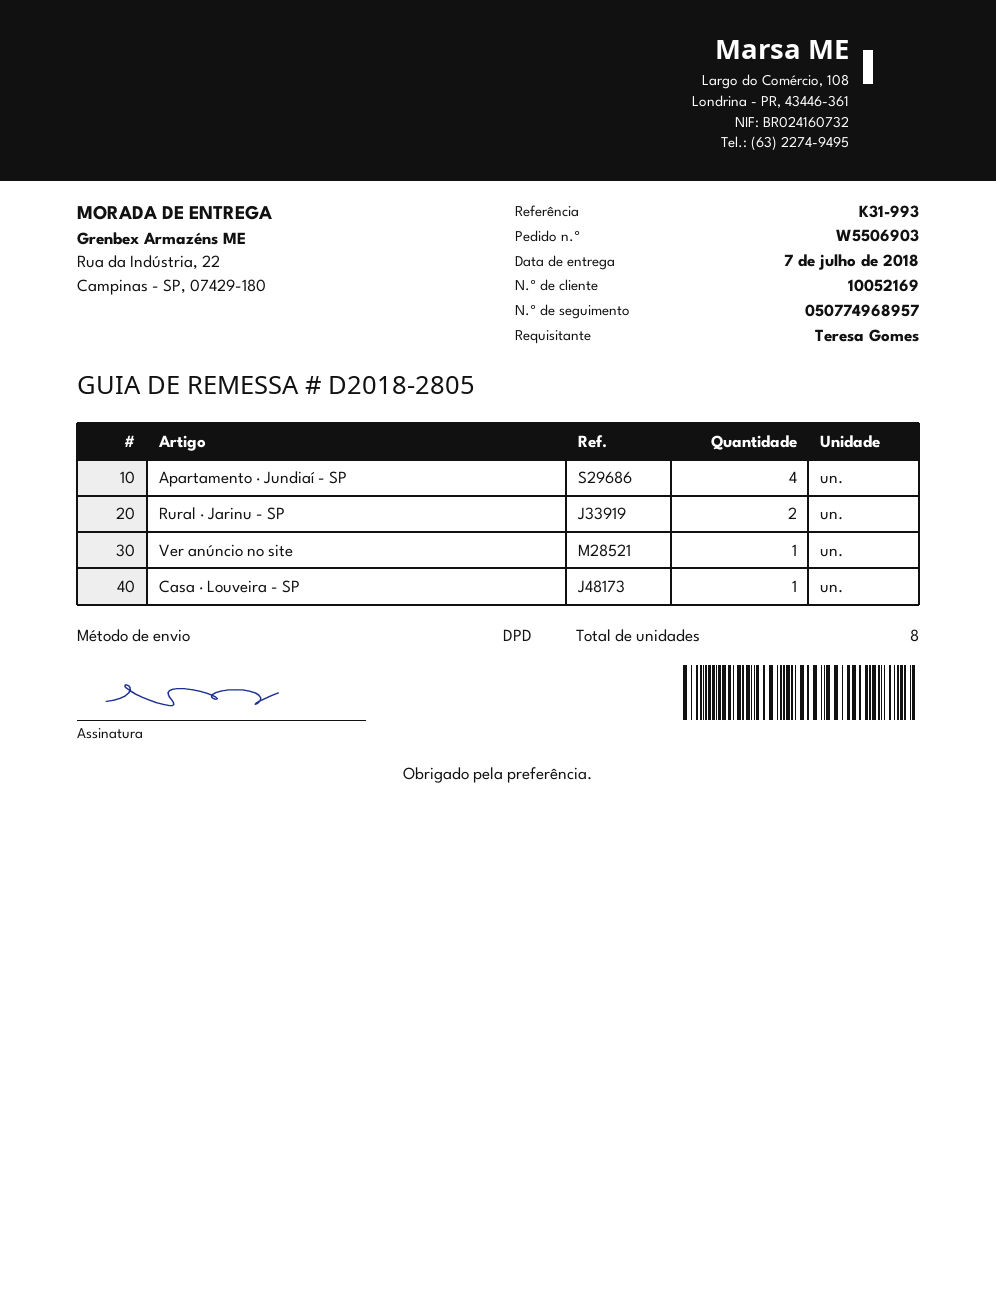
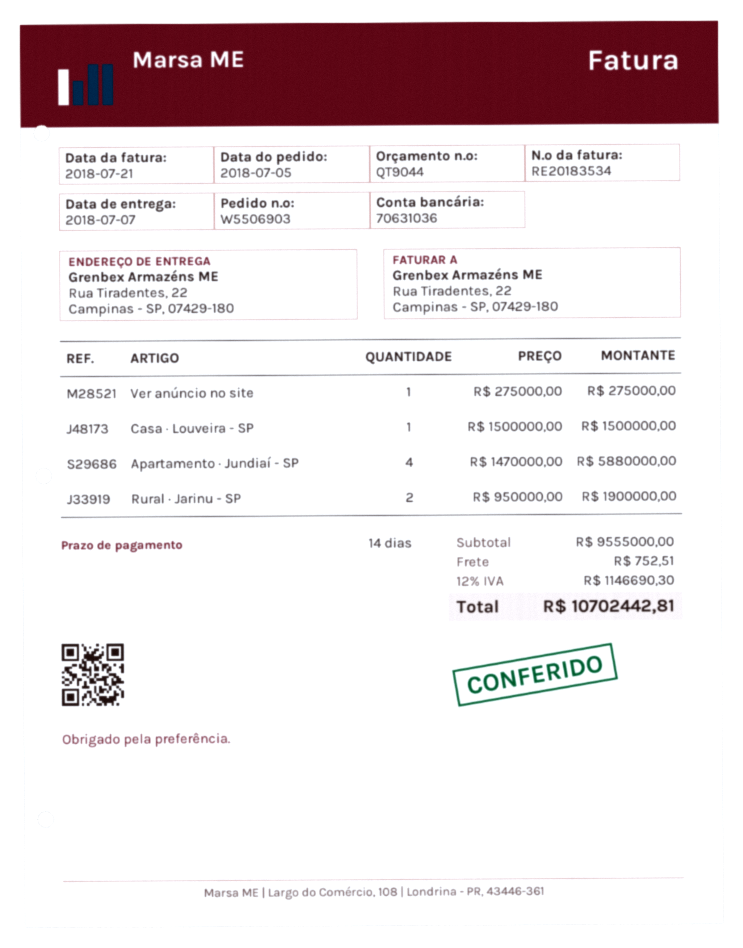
ship to: Rua da Indústria, 22, Campinas - SP, 07429-180 -> Rua Tiradentes, 22, Campinas - SP, 07429-180

